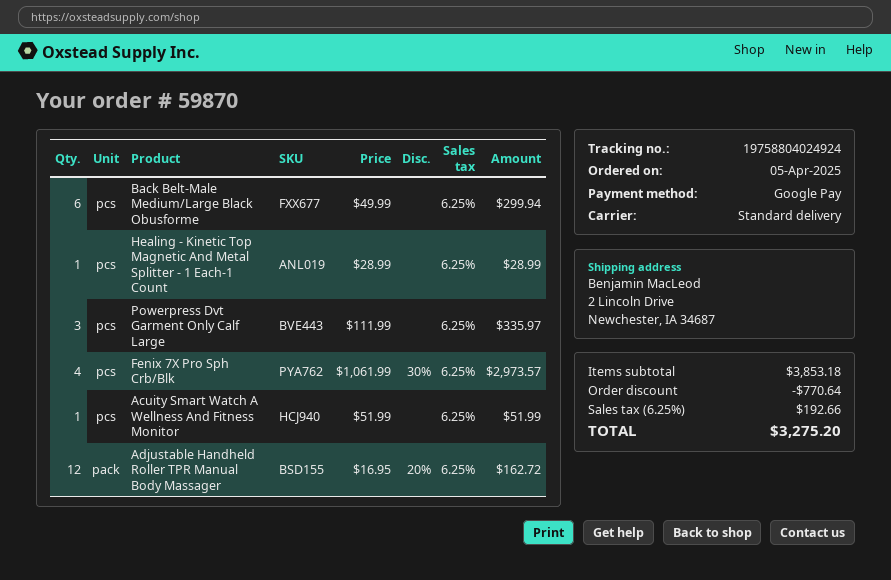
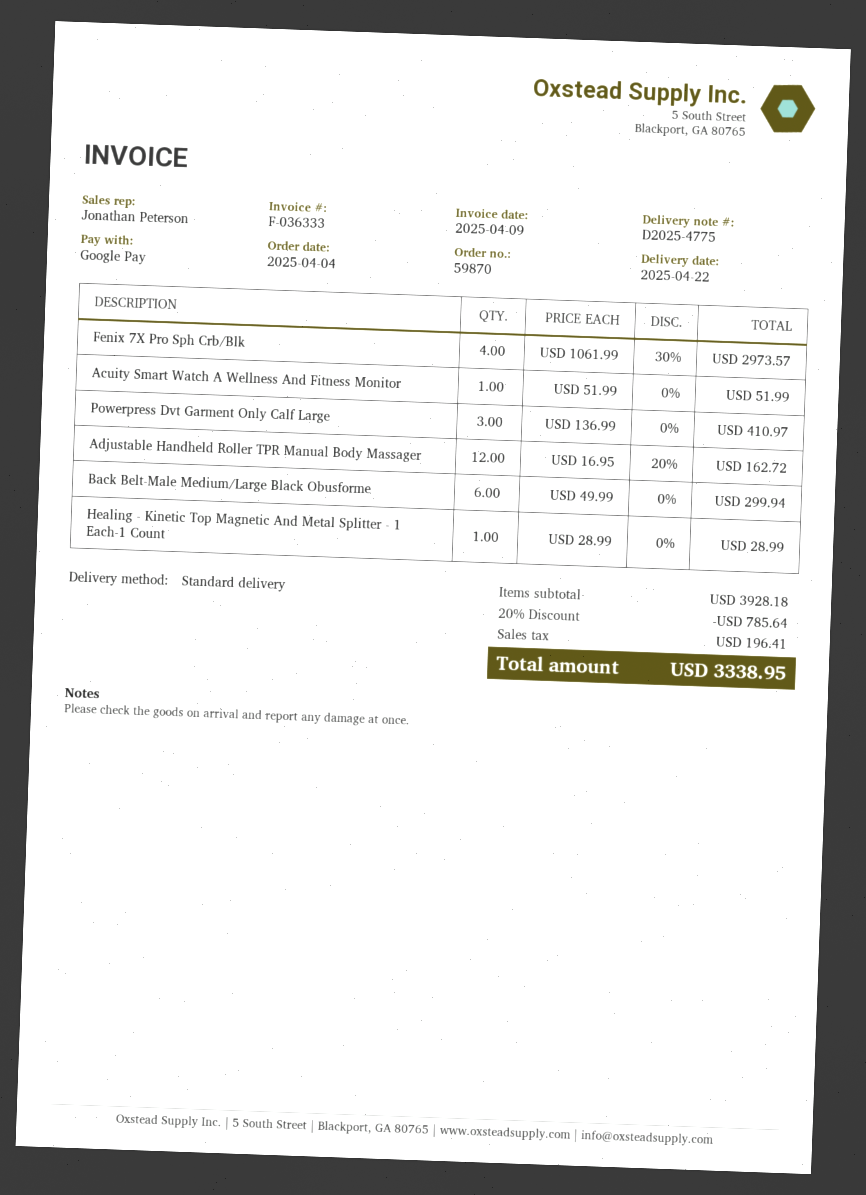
order date: 2025-04-05 -> 2025-04-04
Powerpress Dvt Garment Only Calf Large: 3 x 111.99 = 335.97 -> 3 x 136.99 = 410.97
subtotal: 3853.18 -> 3928.18
discount: 770.64 -> 785.64
tax: 192.66 -> 196.41
total: 3275.20 -> 3338.95

